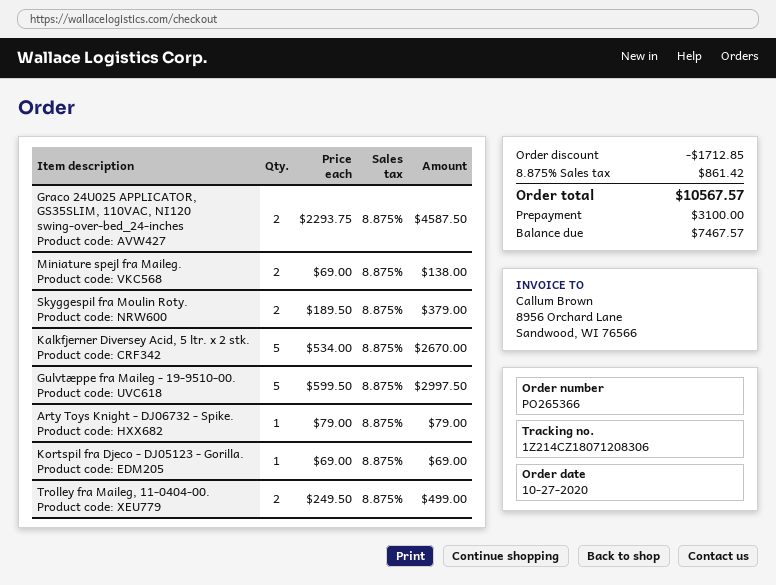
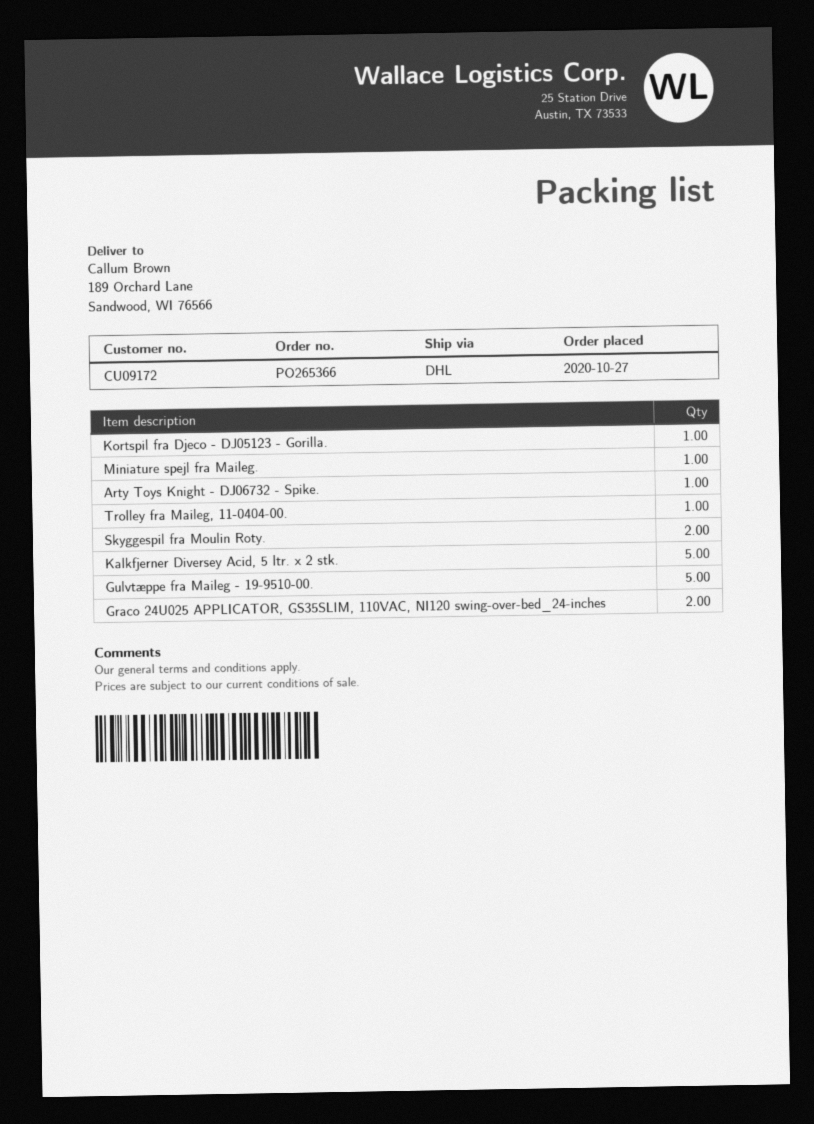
Miniature spejl fra Maileg.: 2 -> 1
Trolley fra Maileg, 11-0404-00.: 2 -> 1

